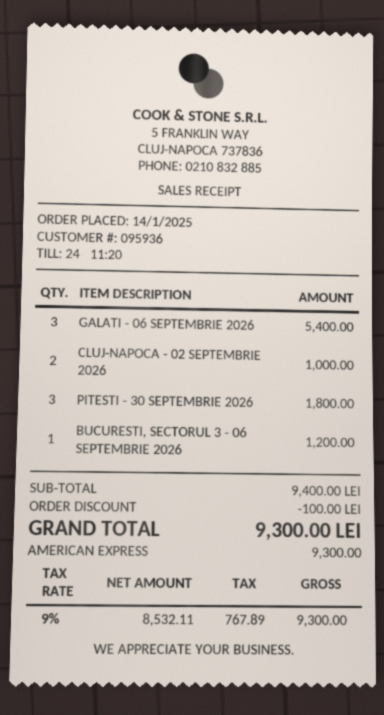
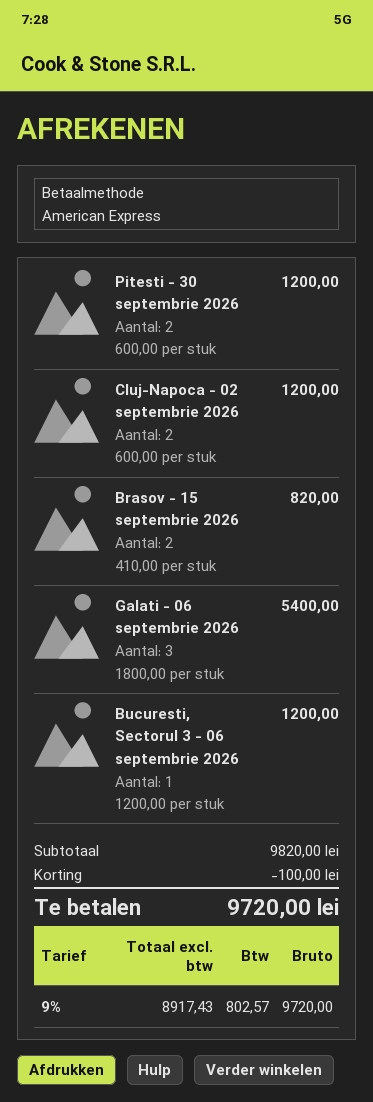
CLUJ-NAPOCA - 02 SEPTEMBRIE 2026: 2 for 1000.00 -> 2 for 1200.00
PITESTI - 30 SEPTEMBRIE 2026: 3 for 1800.00 -> 2 for 1200.00
Brasov - 15 septembrie 2026: none -> 2 for 820.00
subtotal: 9400.00 -> 9820.00
net: 8532.11 -> 8917.43
tax: 9% = 767.89 -> 9% = 802.57
total: 9300.00 -> 9720.00

